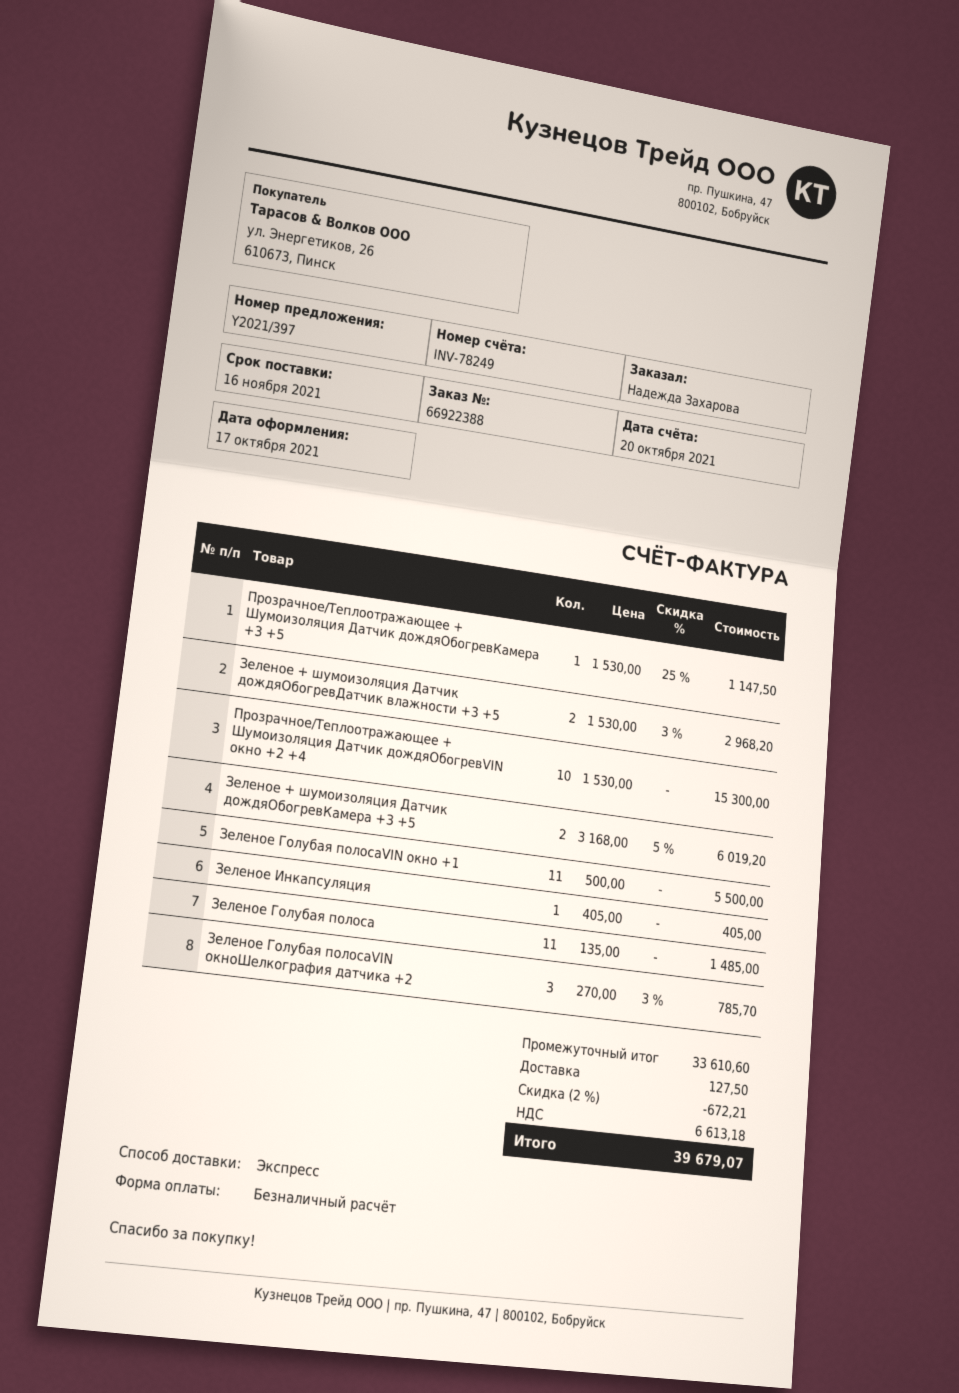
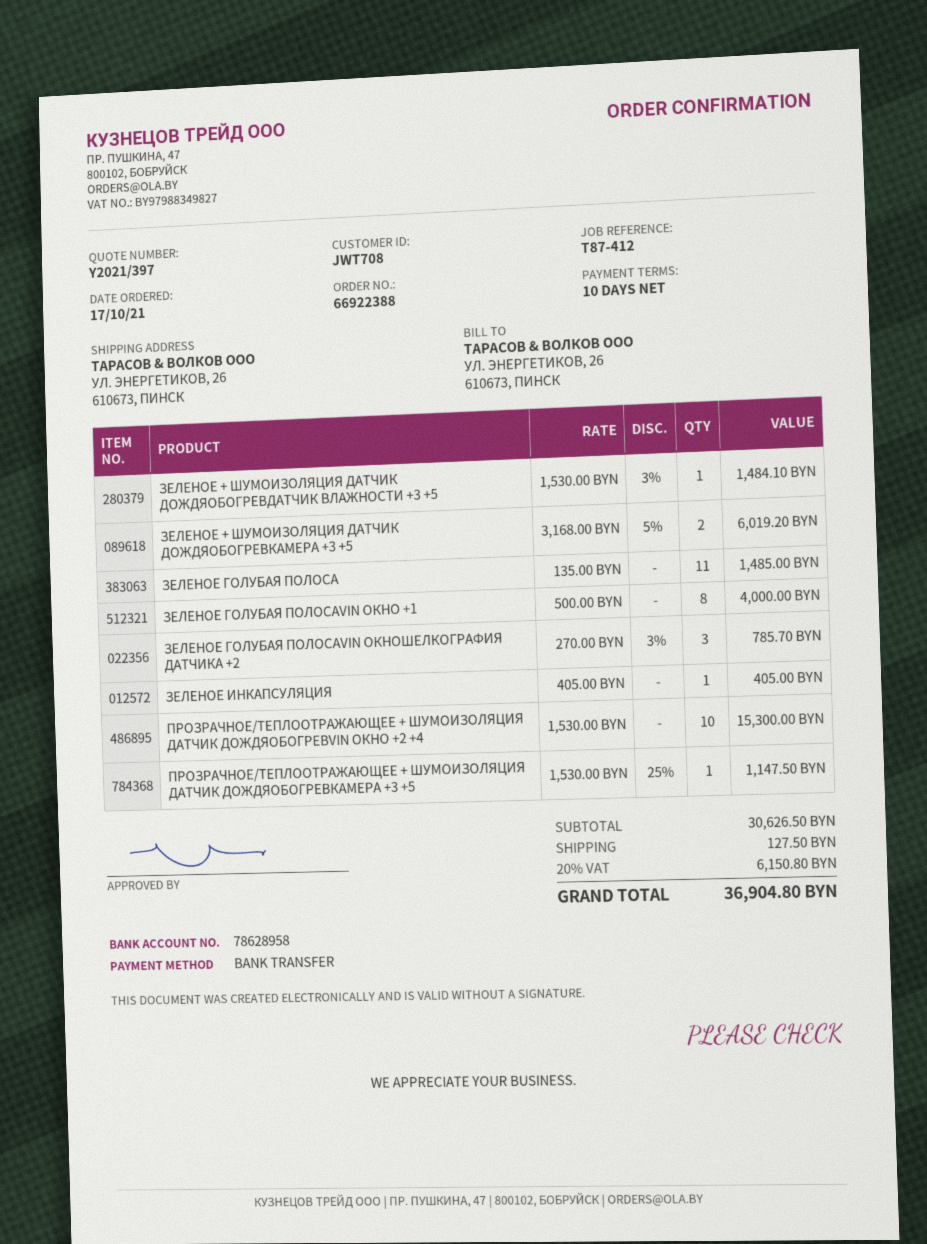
Зеленое + шумоизоляция Датчик дождяОбогревДатчик влажности +3 +5: 2 x 1530.00 - 3% = 2968.20 -> 1 x 1530.00 - 3% = 1484.10
Зеленое Голубая полосаVIN окно +1: 11 x 500.00 = 5500.00 -> 8 x 500.00 = 4000.00
subtotal: 33610.60 -> 30626.50
discount: 2% = 672.21 -> none
tax: 6613.18 -> 6150.80
total: 39679.07 -> 36904.80

